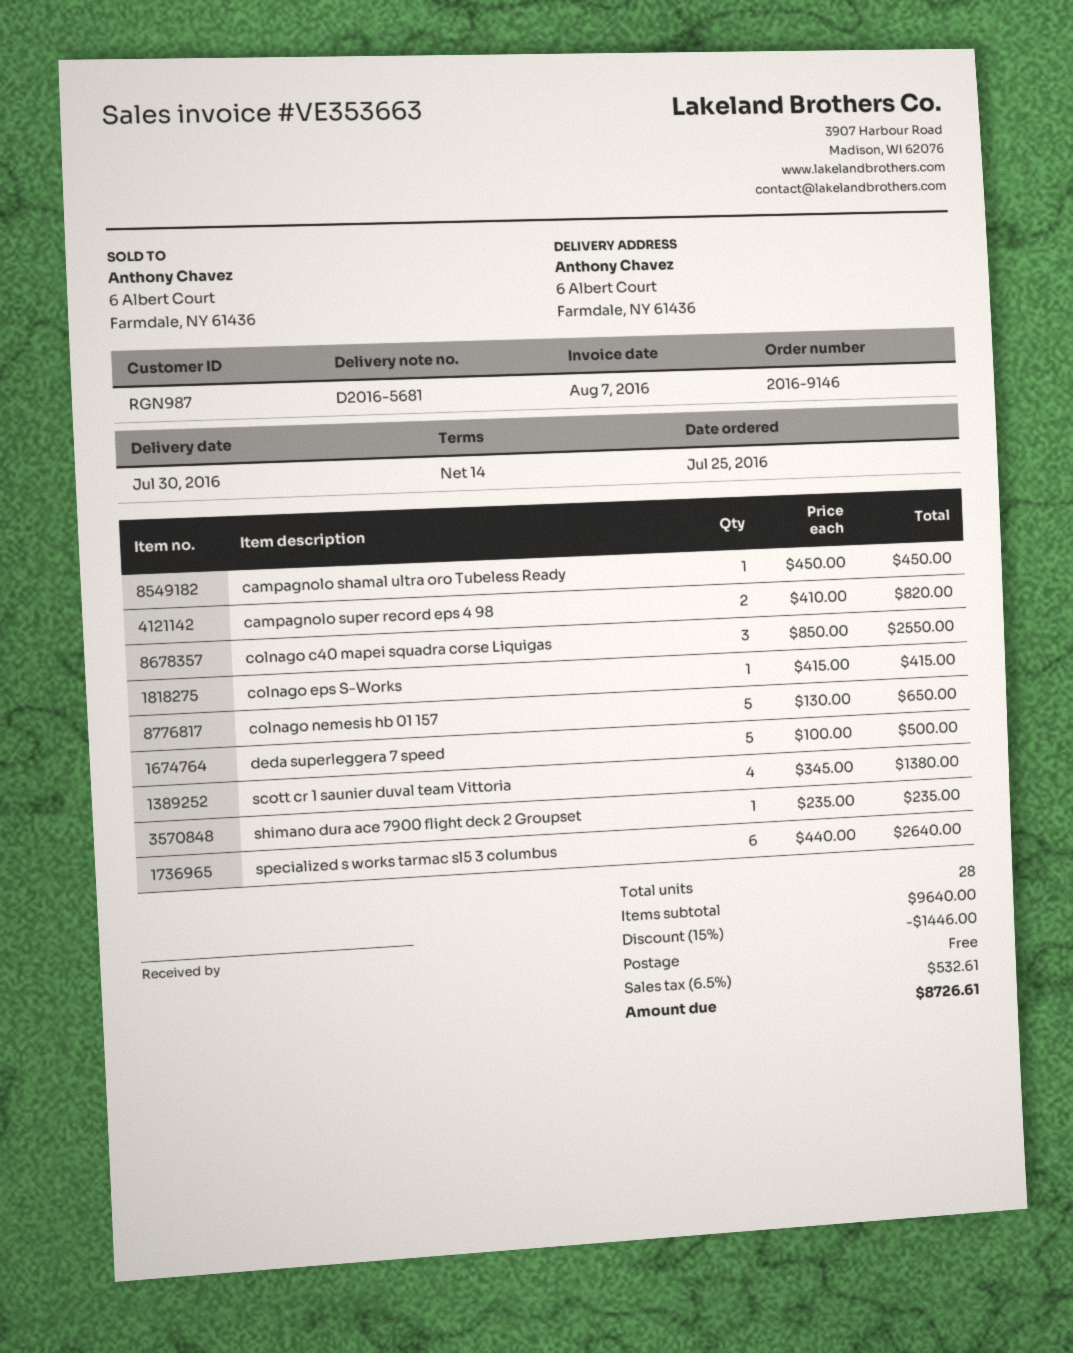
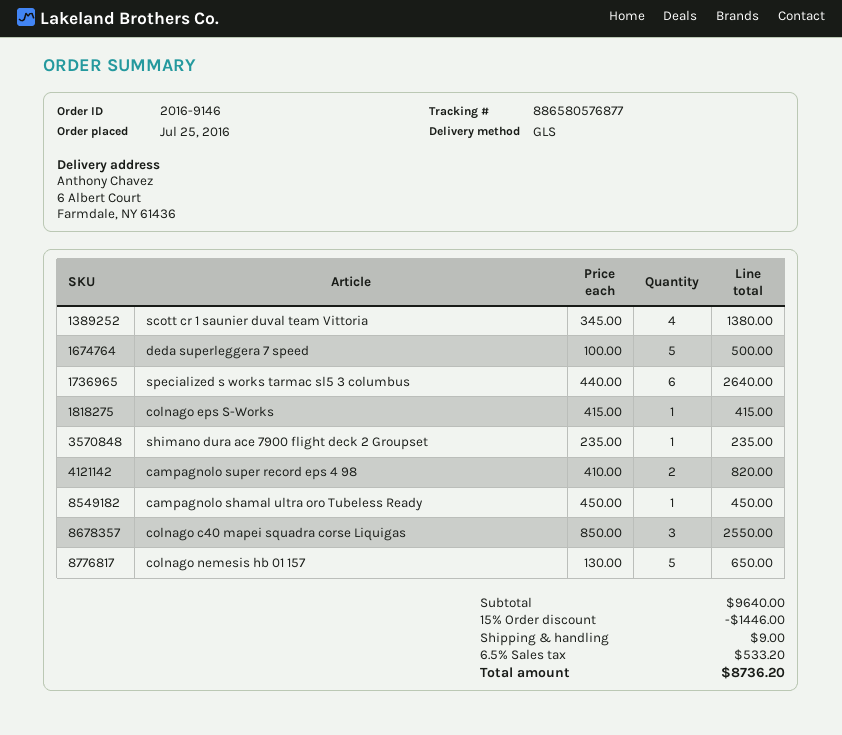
shipping: 0.00 -> 9.00
tax: 6.5% = 532.61 -> 6.5% = 533.20
total: 8726.61 -> 8736.20

